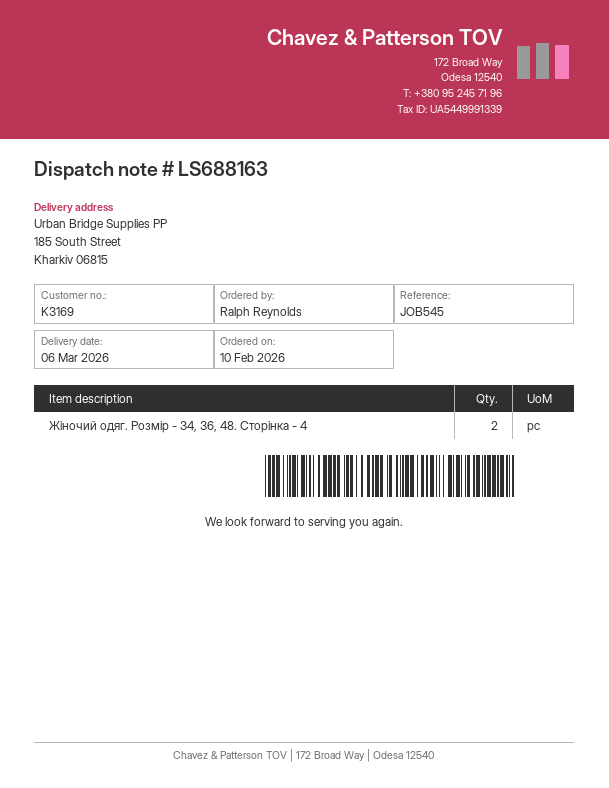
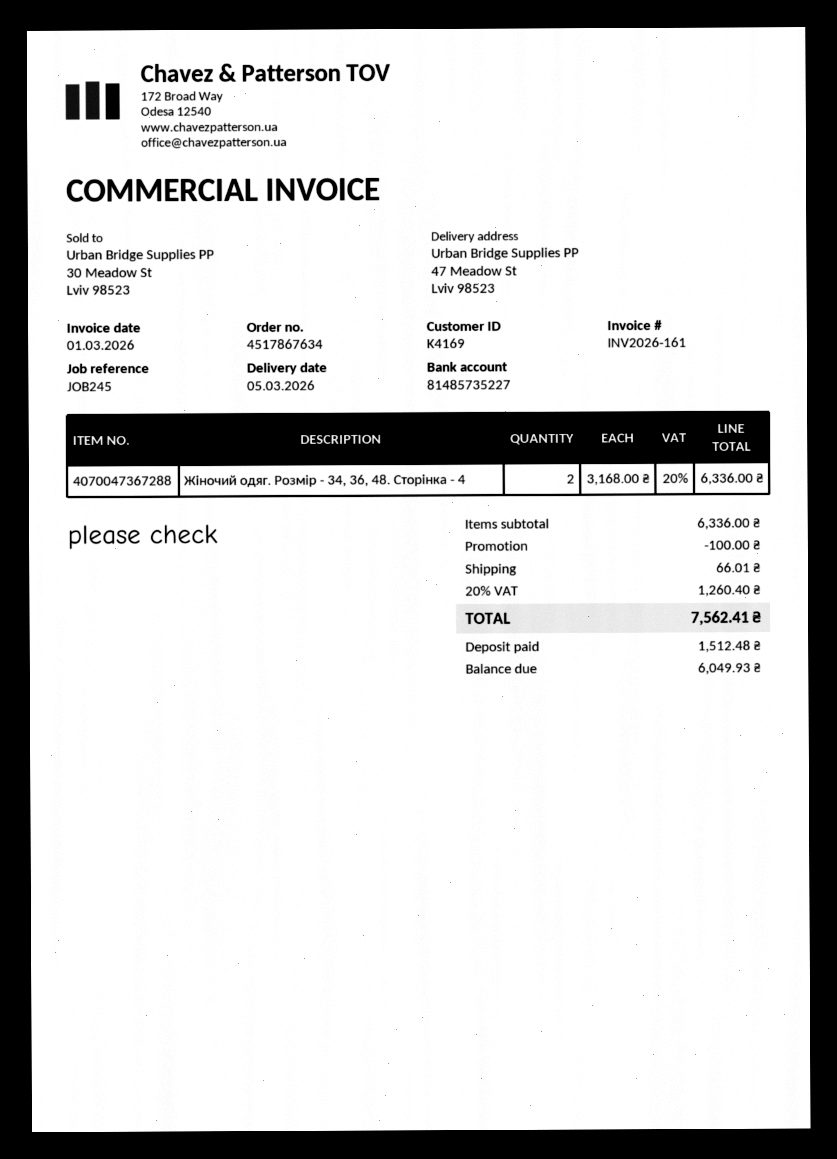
delivery date: 2026-03-06 -> 2026-03-05
customer number: K3169 -> K4169
reference: JOB545 -> JOB245
ship to: 185 South Street, Kharkiv 06815 -> 47 Meadow St, Lviv 98523

